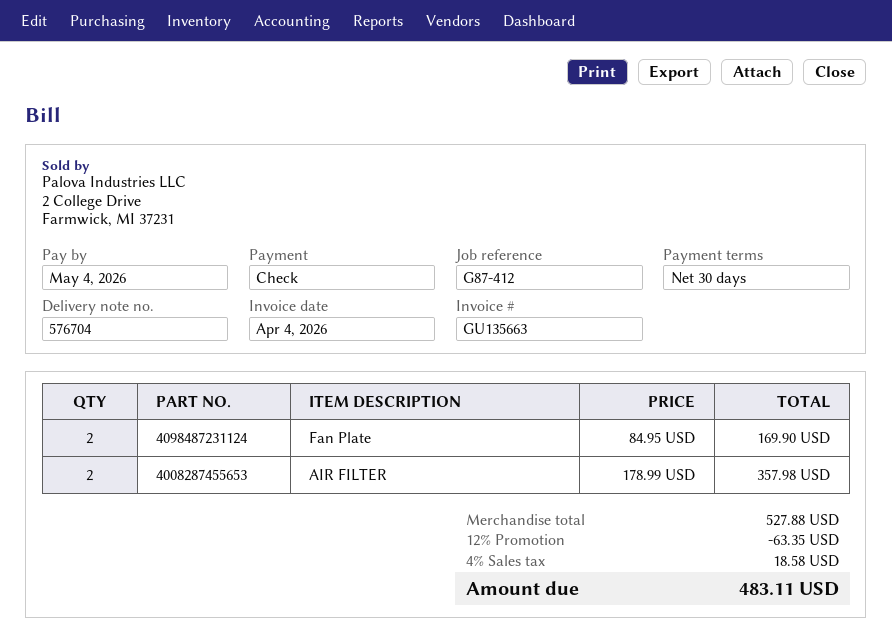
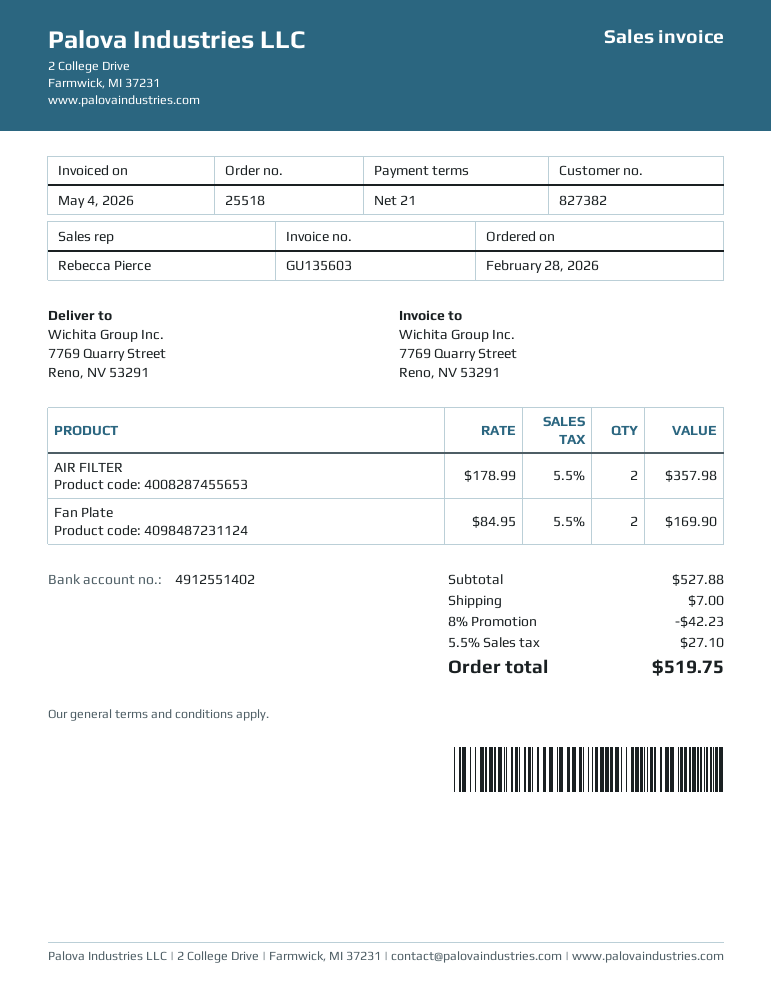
invoice number: GU135663 -> GU135603
invoice date: 2026-04-04 -> 2026-05-04
payment terms: 30 days -> 21 days
discount: 12% = 63.35 -> 8% = 42.23
shipping: none -> 7.00
tax: 4% = 18.58 -> 5.5% = 27.10
total: 483.11 -> 519.75

